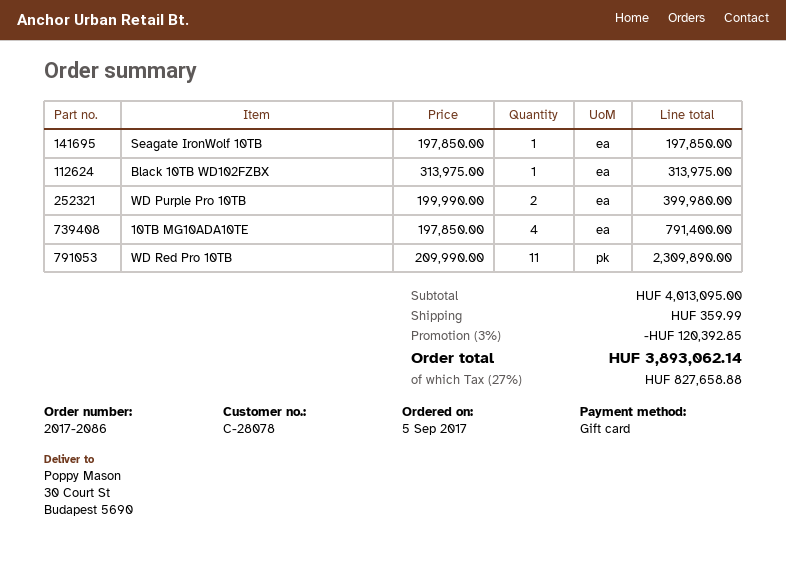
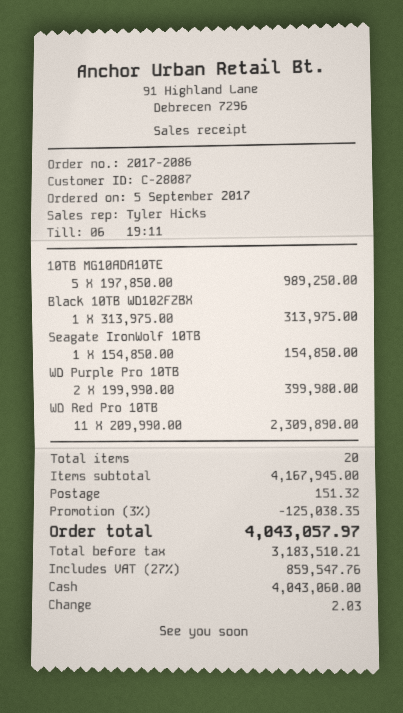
customer number: C-28078 -> C-28087
payment method: gift card -> cash
Seagate IronWolf 10TB: 1 x 197850.00 = 197850.00 -> 1 x 154850.00 = 154850.00
10TB MG10ADA10TE: 4 x 197850.00 = 791400.00 -> 5 x 197850.00 = 989250.00
subtotal: 4013095.00 -> 4167945.00
discount: 3% = 120392.85 -> 3% = 125038.35
shipping: 359.99 -> 151.32
tax: 27% = 827658.88 -> 27% = 859547.76
total: 3893062.14 -> 4043057.97

